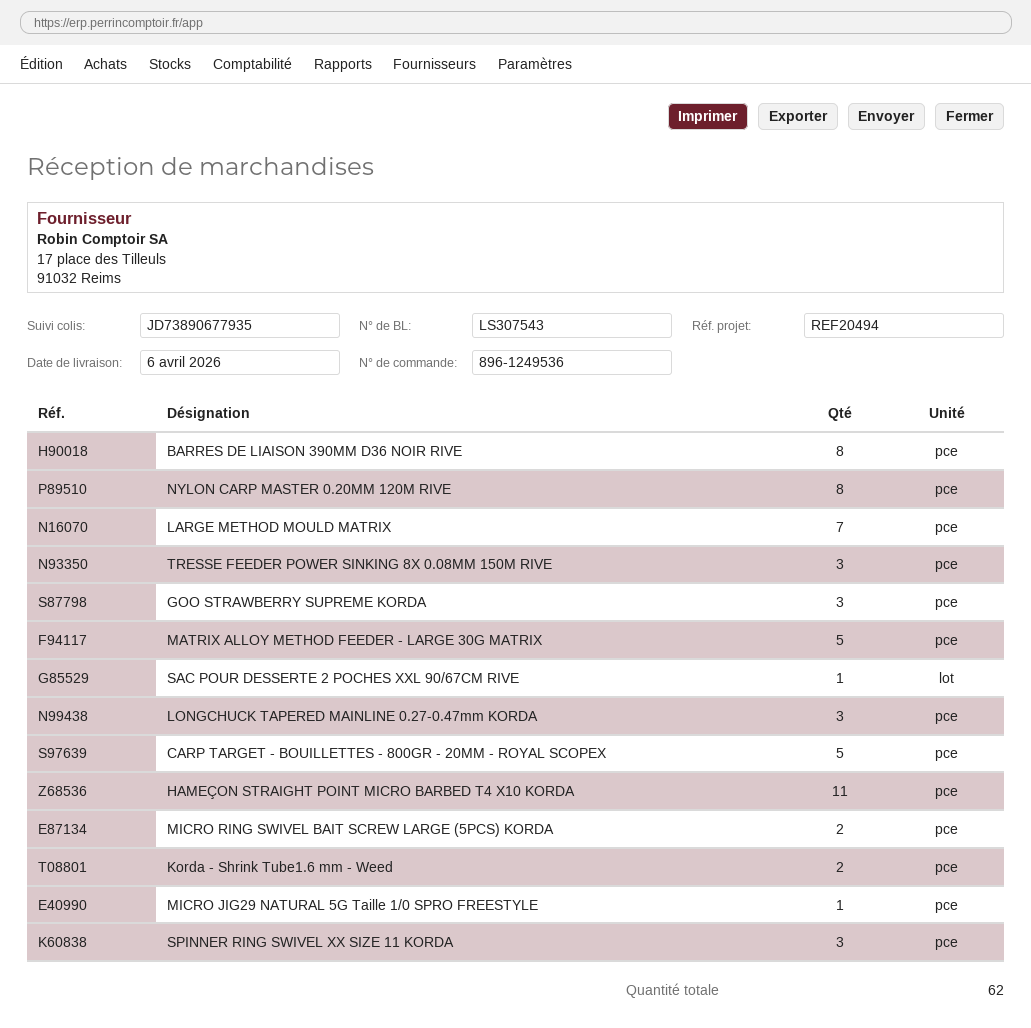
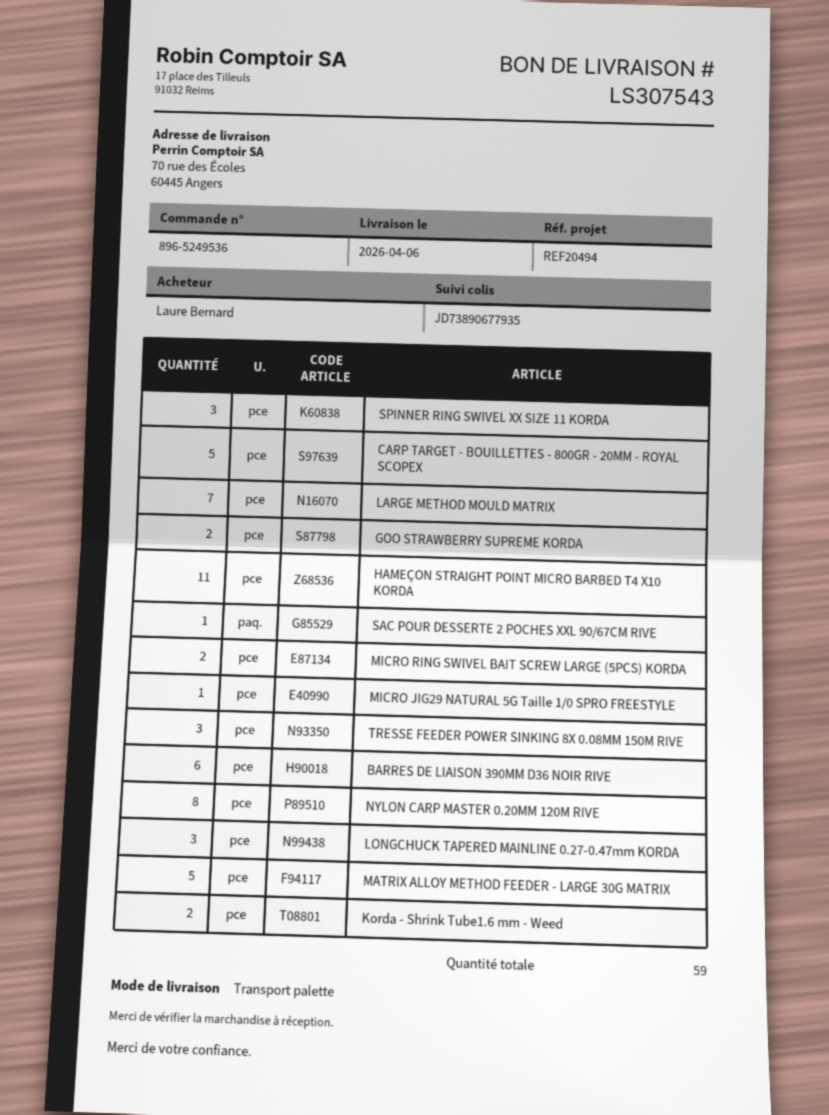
order number: 896-1249536 -> 896-5249536
BARRES DE LIAISON 390MM D36 NOIR RIVE: 8 -> 6
GOO STRAWBERRY SUPREME KORDA: 3 -> 2
total quantity: 62 -> 59

